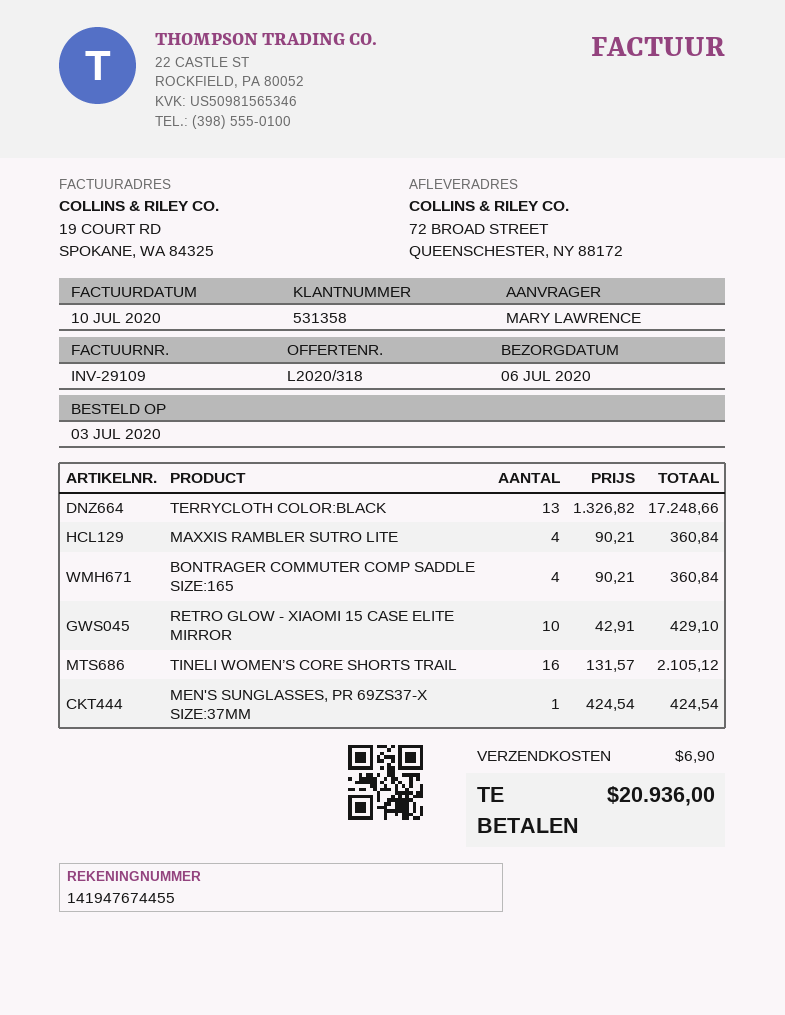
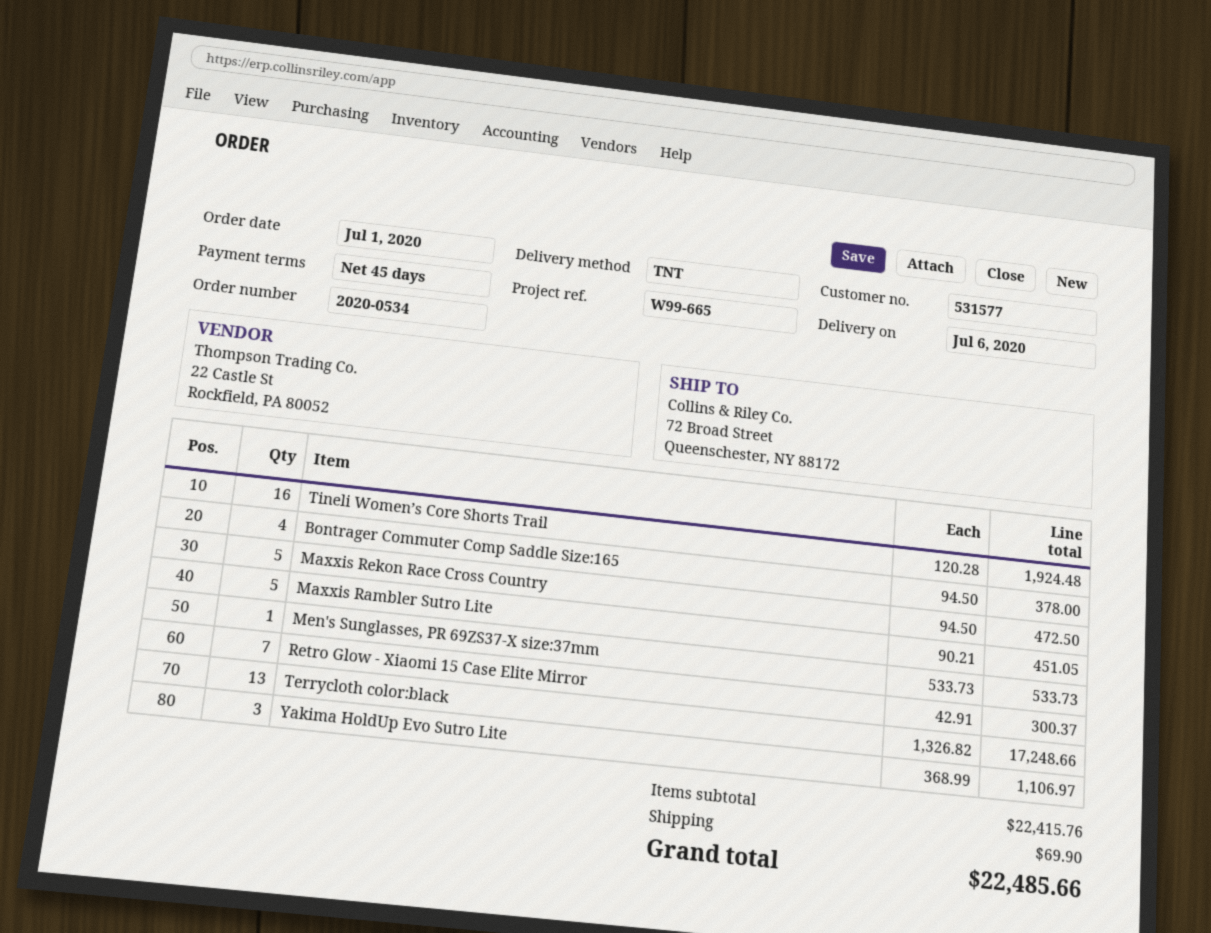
order date: 2020-07-03 -> 2020-07-01
customer number: 531358 -> 531577
MAXXIS RAMBLER SUTRO LITE: 4 x 90.21 = 360.84 -> 5 x 90.21 = 451.05
BONTRAGER COMMUTER COMP SADDLE SIZE:165: 4 x 90.21 = 360.84 -> 4 x 94.50 = 378.00
RETRO GLOW - XIAOMI 15 CASE ELITE MIRROR: 10 x 42.91 = 429.10 -> 7 x 42.91 = 300.37
TINELI WOMEN’S CORE SHORTS TRAIL: 16 x 131.57 = 2105.12 -> 16 x 120.28 = 1924.48
MEN'S SUNGLASSES, PR 69ZS37-X SIZE:37MM: 1 x 424.54 = 424.54 -> 1 x 533.73 = 533.73
Maxxis Rekon Race Cross Country: none -> 5 x 94.50 = 472.50
Yakima HoldUp Evo Sutro Lite: none -> 3 x 368.99 = 1106.97
shipping: 6.90 -> 69.90
total: 20936.00 -> 22485.66

